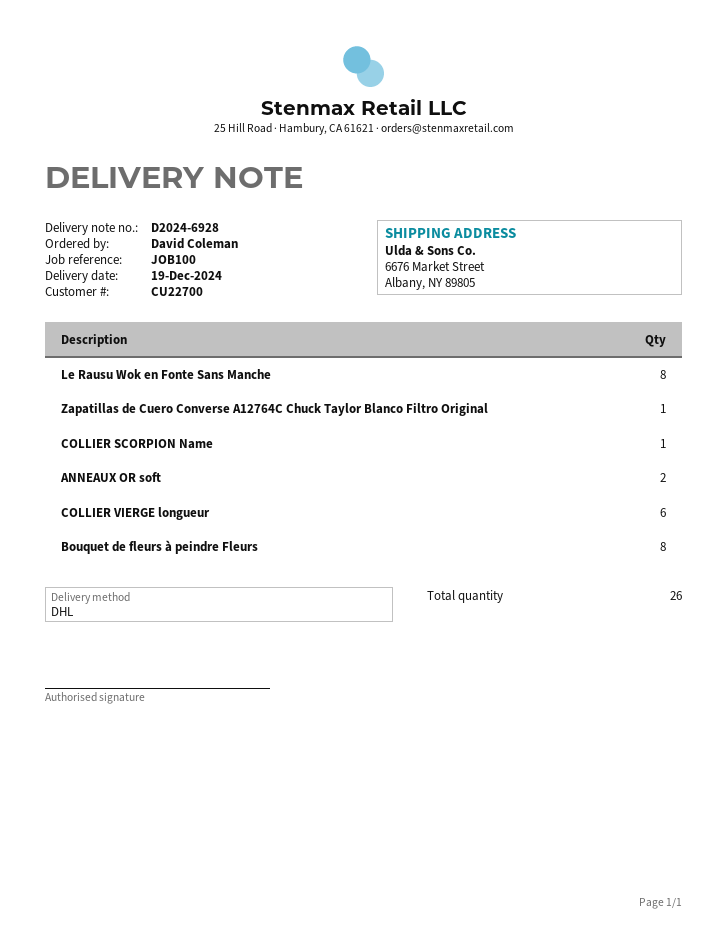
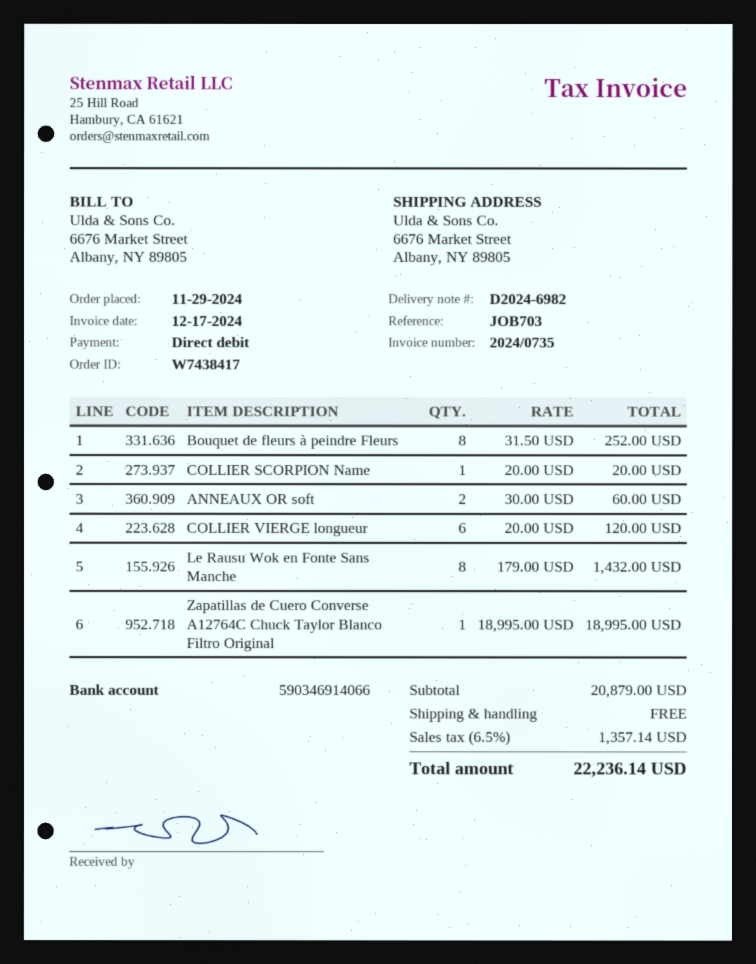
delivery note number: D2024-6928 -> D2024-6982
reference: JOB100 -> JOB703

